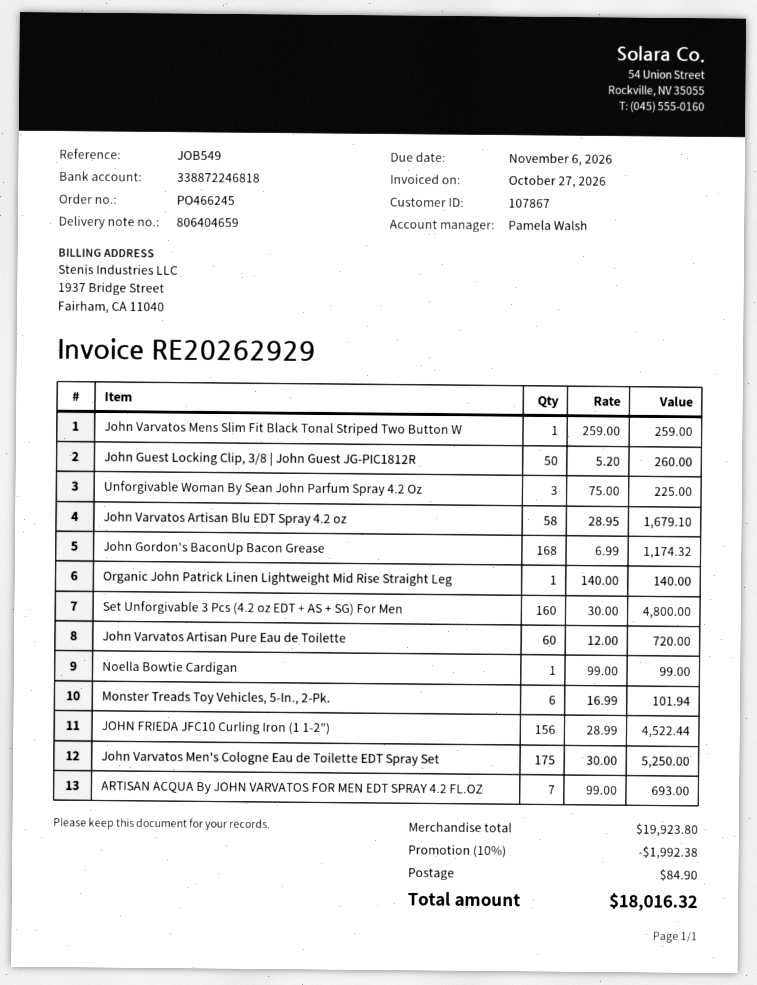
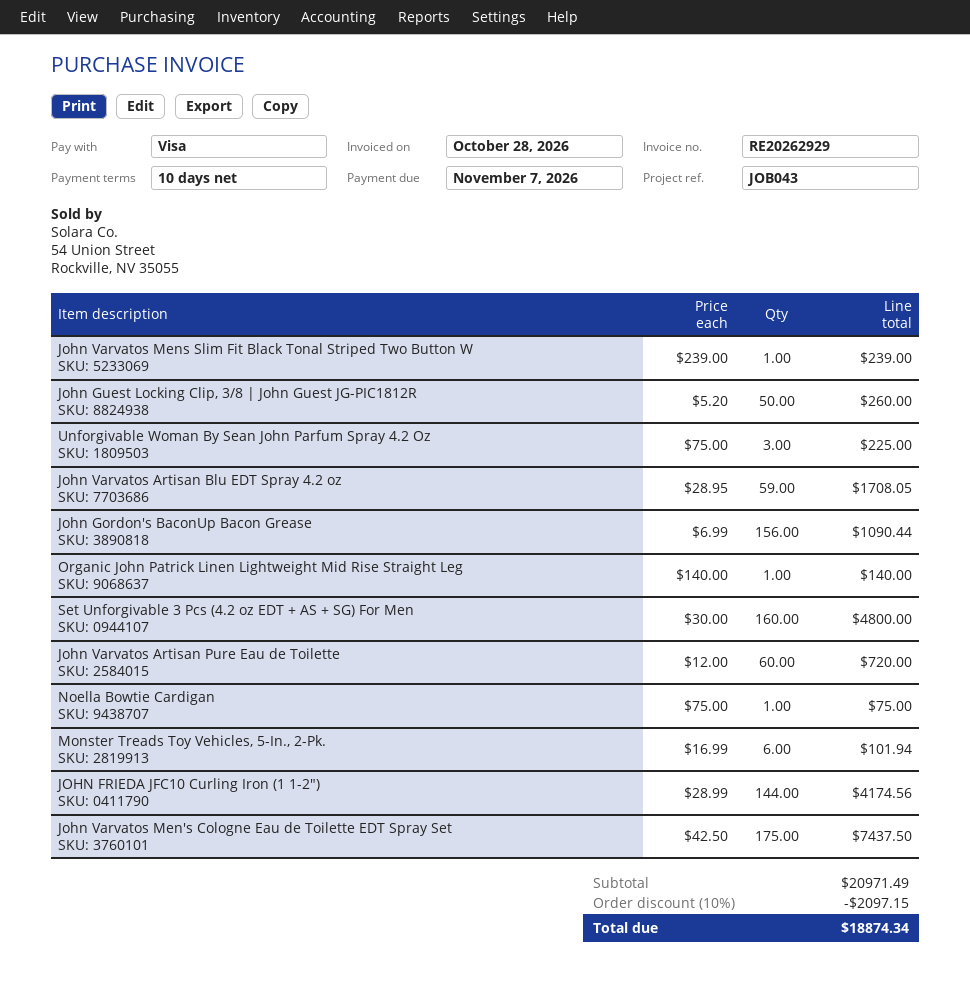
invoice date: 2026-10-27 -> 2026-10-28
due date: 2026-11-06 -> 2026-11-07
reference: JOB549 -> JOB043
John Varvatos Mens Slim Fit Black Tonal Striped Two Button W: 1 x 259.00 = 259.00 -> 1 x 239.00 = 239.00
John Varvatos Artisan Blu EDT Spray 4.2 oz: 58 x 28.95 = 1679.10 -> 59 x 28.95 = 1708.05
John Gordon's BaconUp Bacon Grease: 168 x 6.99 = 1174.32 -> 156 x 6.99 = 1090.44
Noella Bowtie Cardigan: 1 x 99.00 = 99.00 -> 1 x 75.00 = 75.00
JOHN FRIEDA JFC10 Curling Iron (1 1-2"): 156 x 28.99 = 4522.44 -> 144 x 28.99 = 4174.56
John Varvatos Men's Cologne Eau de Toilette EDT Spray Set: 175 x 30.00 = 5250.00 -> 175 x 42.50 = 7437.50
ARTISAN ACQUA By JOHN VARVATOS FOR MEN EDT SPRAY 4.2 FL.OZ: 7 x 99.00 = 693.00 -> none
subtotal: 19923.80 -> 20971.49
discount: 10% = 1992.38 -> 10% = 2097.15
shipping: 84.90 -> none
total: 18016.32 -> 18874.34

